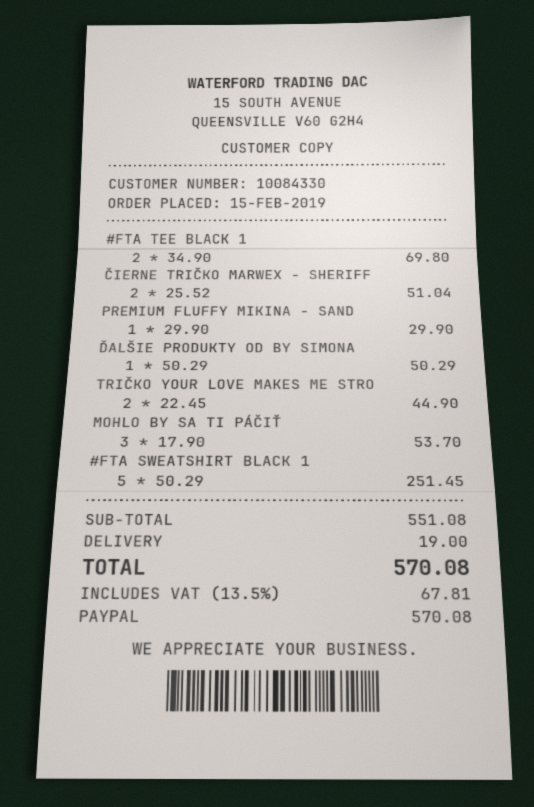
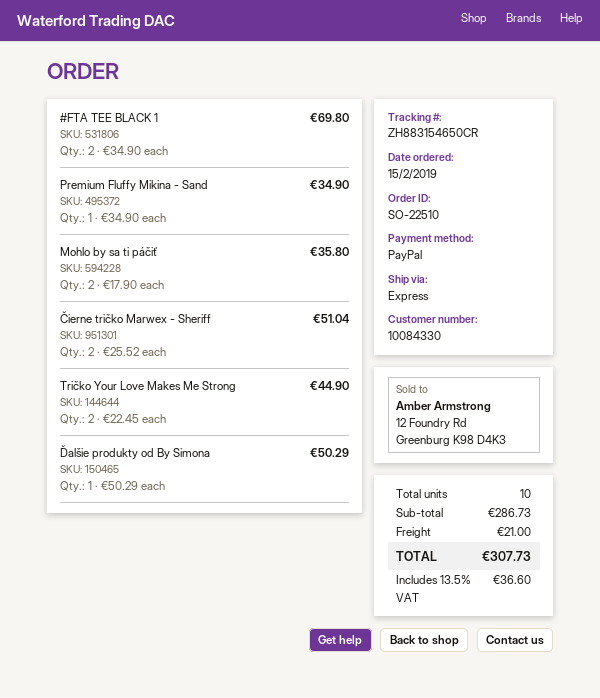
PREMIUM FLUFFY MIKINA - SAND: 1 x 29.90 = 29.90 -> 1 x 34.90 = 34.90
MOHLO BY SA TI PÁČIŤ: 3 x 17.90 = 53.70 -> 2 x 17.90 = 35.80
#FTA SWEATSHIRT BLACK 1: 5 x 50.29 = 251.45 -> none
subtotal: 551.08 -> 286.73
shipping: 19.00 -> 21.00
tax: 13.5% = 67.81 -> 13.5% = 36.60
total: 570.08 -> 307.73

